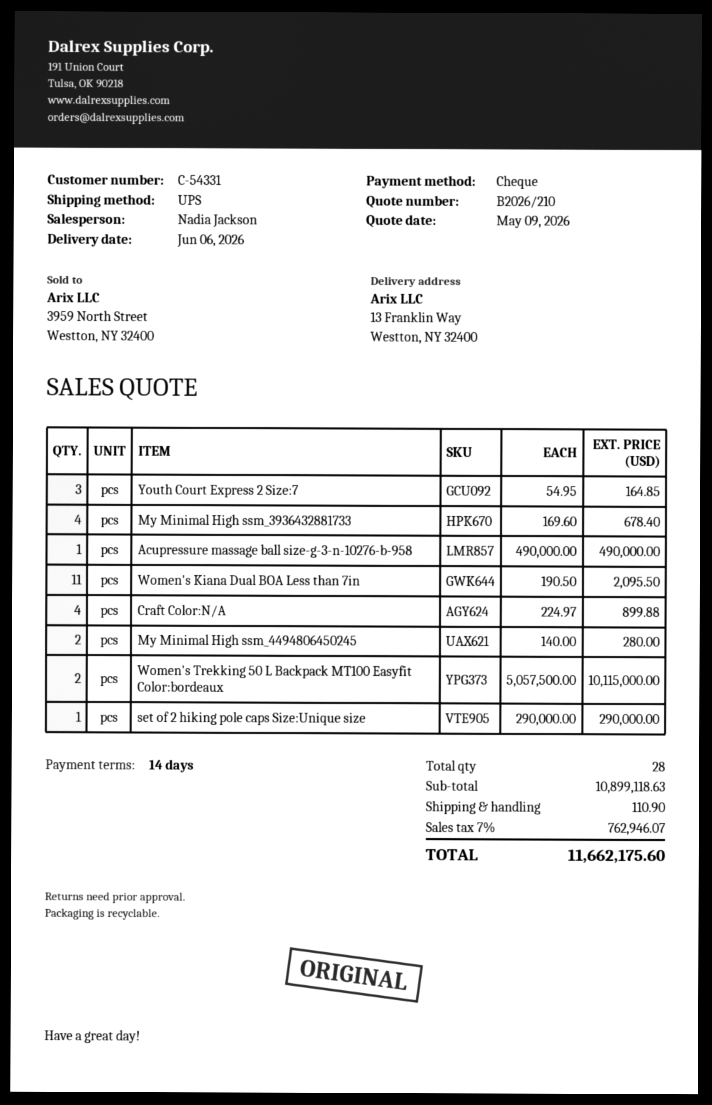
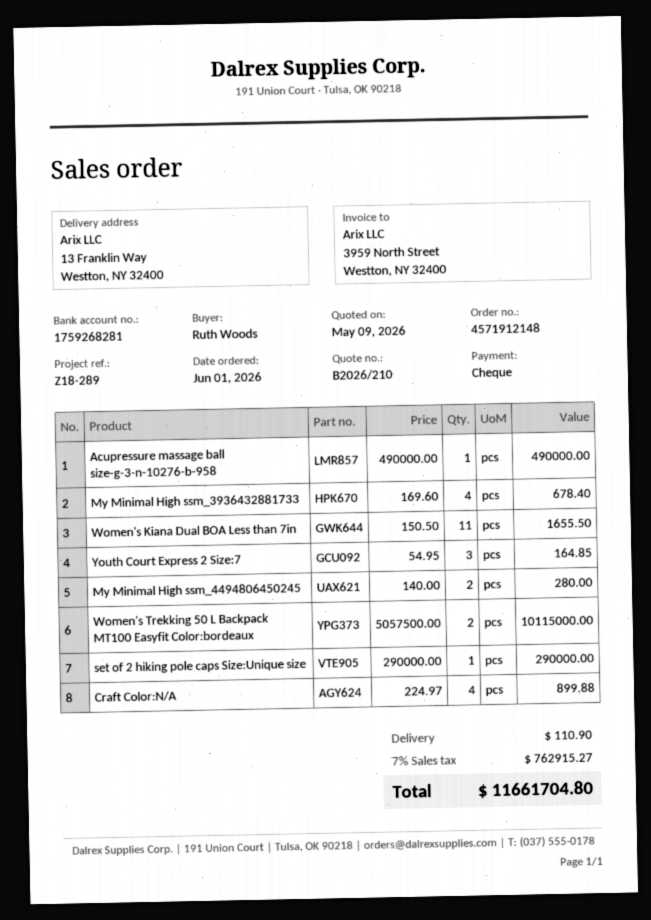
Women's Kiana Dual BOA Less than 7in: 11 x 190.50 = 2095.50 -> 11 x 150.50 = 1655.50
tax: 7% = 762946.07 -> 7% = 762915.27
total: 11662175.60 -> 11661704.80

